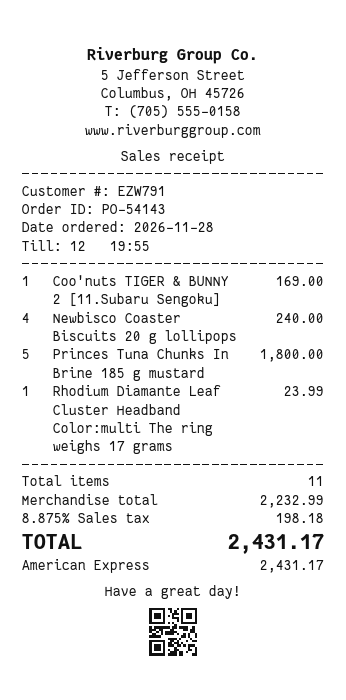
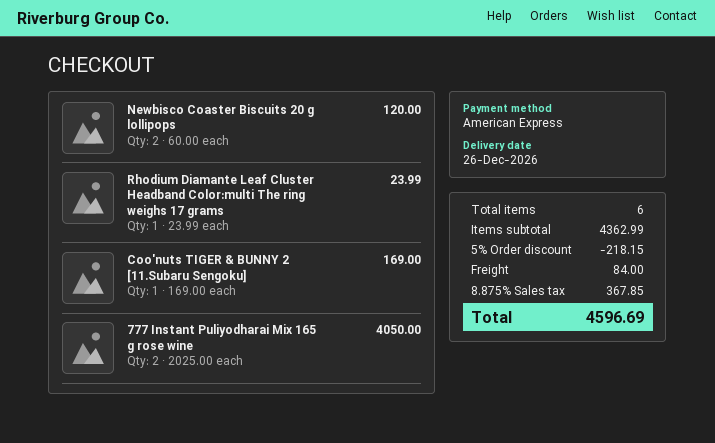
Newbisco Coaster Biscuits 20 g lollipops: 4 for 240.00 -> 2 for 120.00
Princes Tuna Chunks In Brine 185 g mustard: 5 for 1800.00 -> none
777 Instant Puliyodharai Mix 165 g rose wine: none -> 2 for 4050.00
total quantity: 11 -> 6
subtotal: 2232.99 -> 4362.99
discount: none -> 5% = 218.15
shipping: none -> 84.00
tax: 8.875% = 198.18 -> 8.875% = 367.85
total: 2431.17 -> 4596.69

